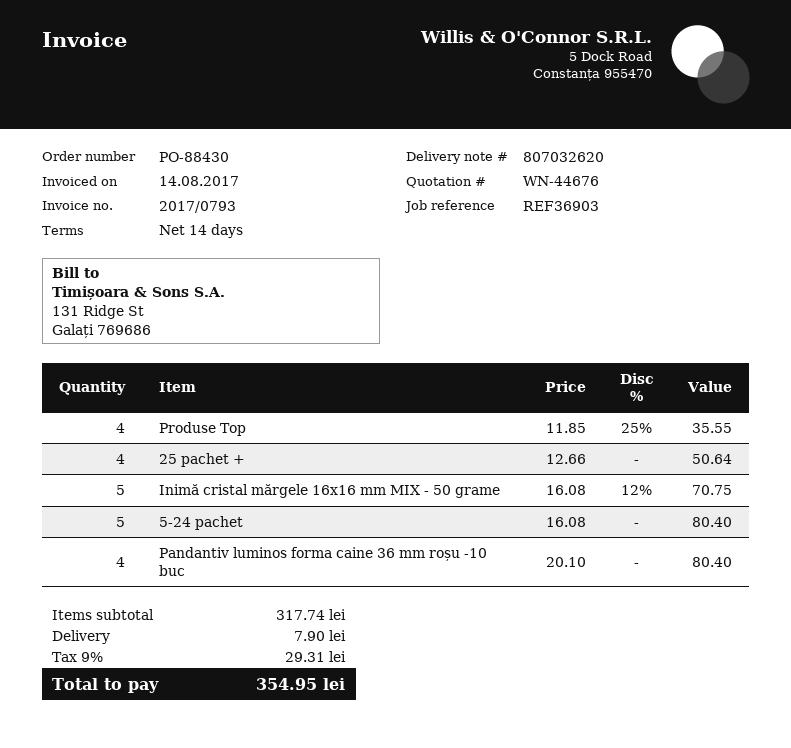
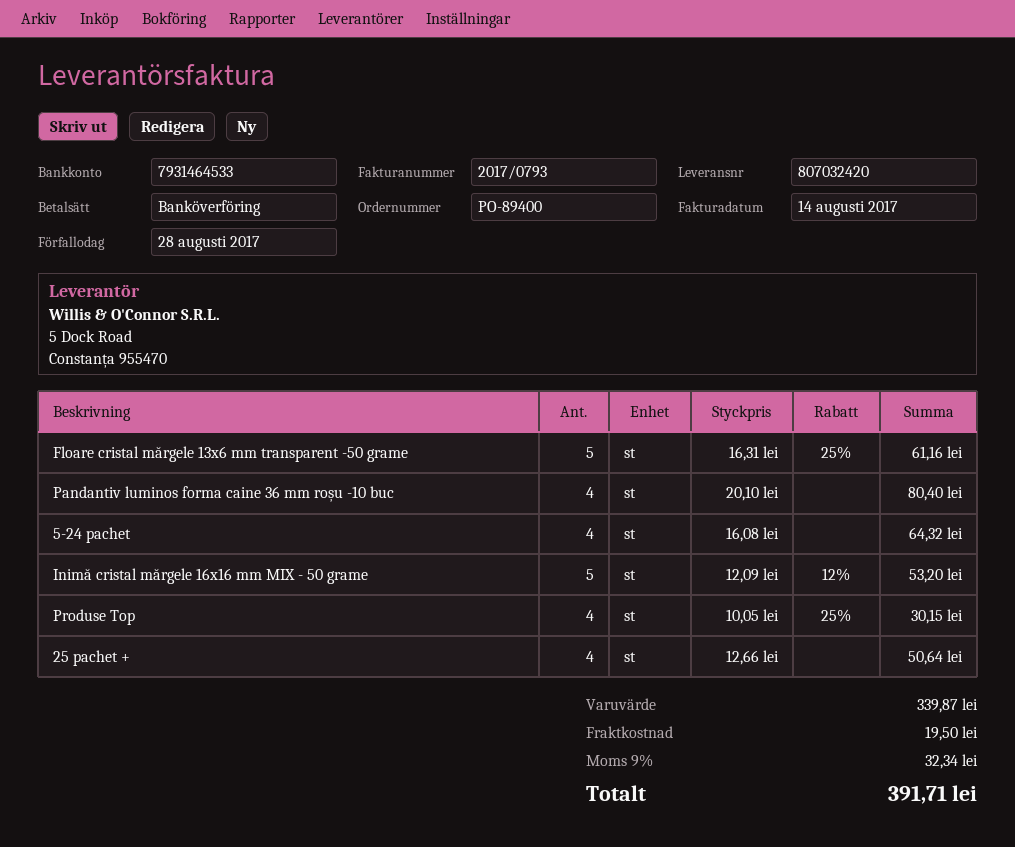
order number: PO-88430 -> PO-89400
delivery note number: 807032620 -> 807032420
Produse Top: 4 x 11.85 - 25% = 35.55 -> 4 x 10.05 - 25% = 30.15
Inimă cristal mărgele 16x16 mm MIX - 50 grame: 5 x 16.08 - 12% = 70.75 -> 5 x 12.09 - 12% = 53.20
5-24 pachet: 5 x 16.08 = 80.40 -> 4 x 16.08 = 64.32
Floare cristal mărgele 13x6 mm transparent -50 grame: none -> 5 x 16.31 - 25% = 61.16
subtotal: 317.74 -> 339.87
shipping: 7.90 -> 19.50
tax: 9% = 29.31 -> 9% = 32.34
total: 354.95 -> 391.71

